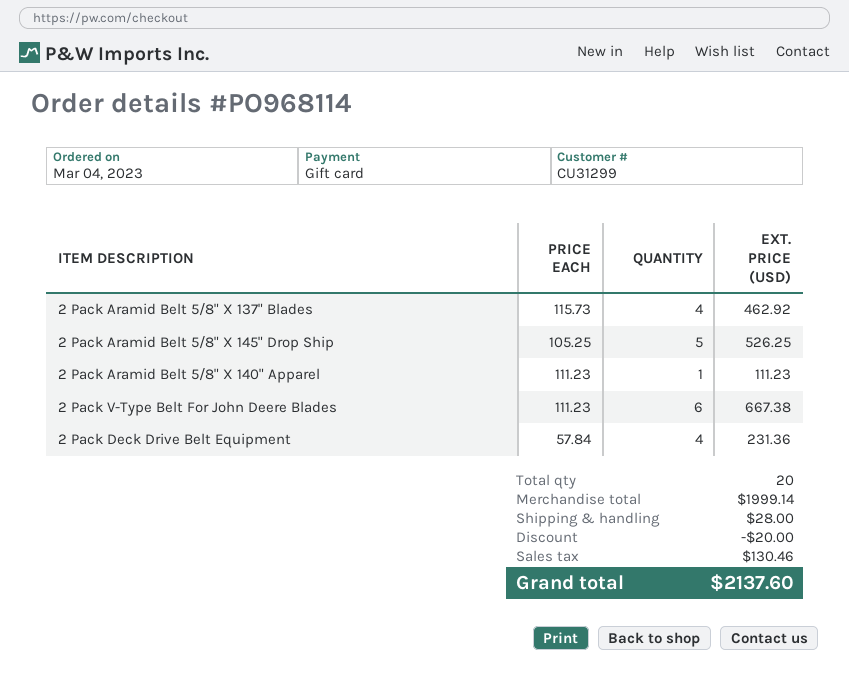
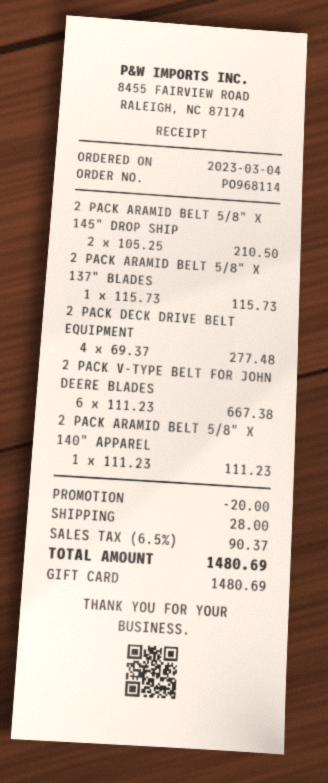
2 Pack Aramid Belt 5/8" X 137" Blades: 4 x 115.73 = 462.92 -> 1 x 115.73 = 115.73
2 Pack Aramid Belt 5/8" X 145" Drop Ship: 5 x 105.25 = 526.25 -> 2 x 105.25 = 210.50
2 Pack Deck Drive Belt Equipment: 4 x 57.84 = 231.36 -> 4 x 69.37 = 277.48
tax: 130.46 -> 90.37
total: 2137.60 -> 1480.69

